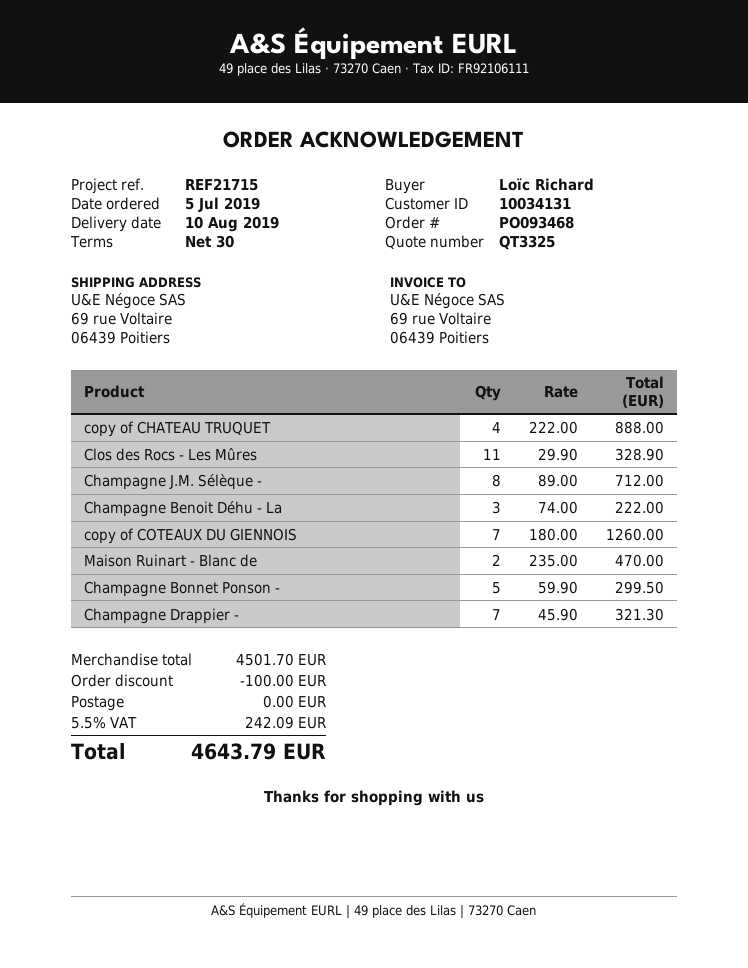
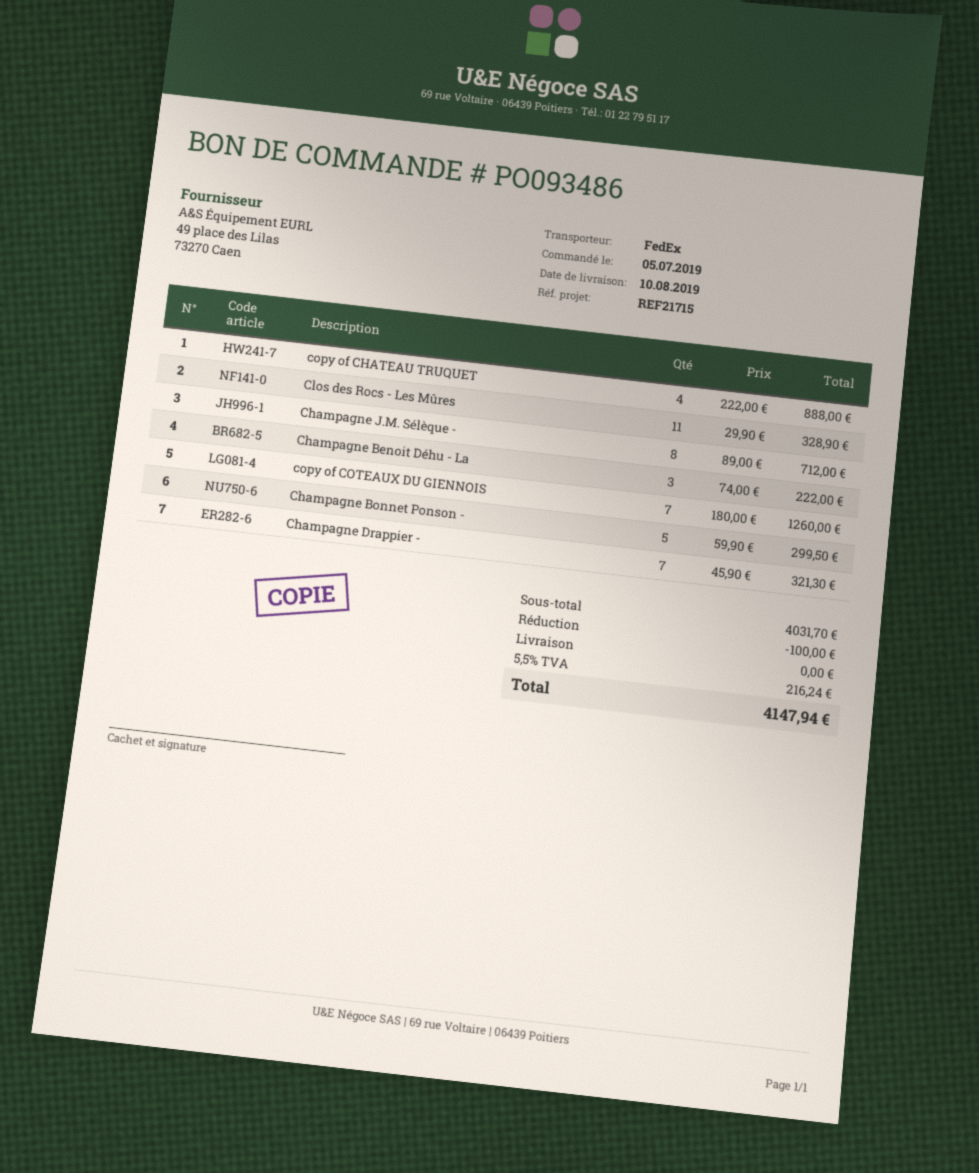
order number: PO093468 -> PO093486
Maison Ruinart - Blanc de: 2 x 235.00 = 470.00 -> none
subtotal: 4501.70 -> 4031.70
tax: 5.5% = 242.09 -> 5.5% = 216.24
total: 4643.79 -> 4147.94

